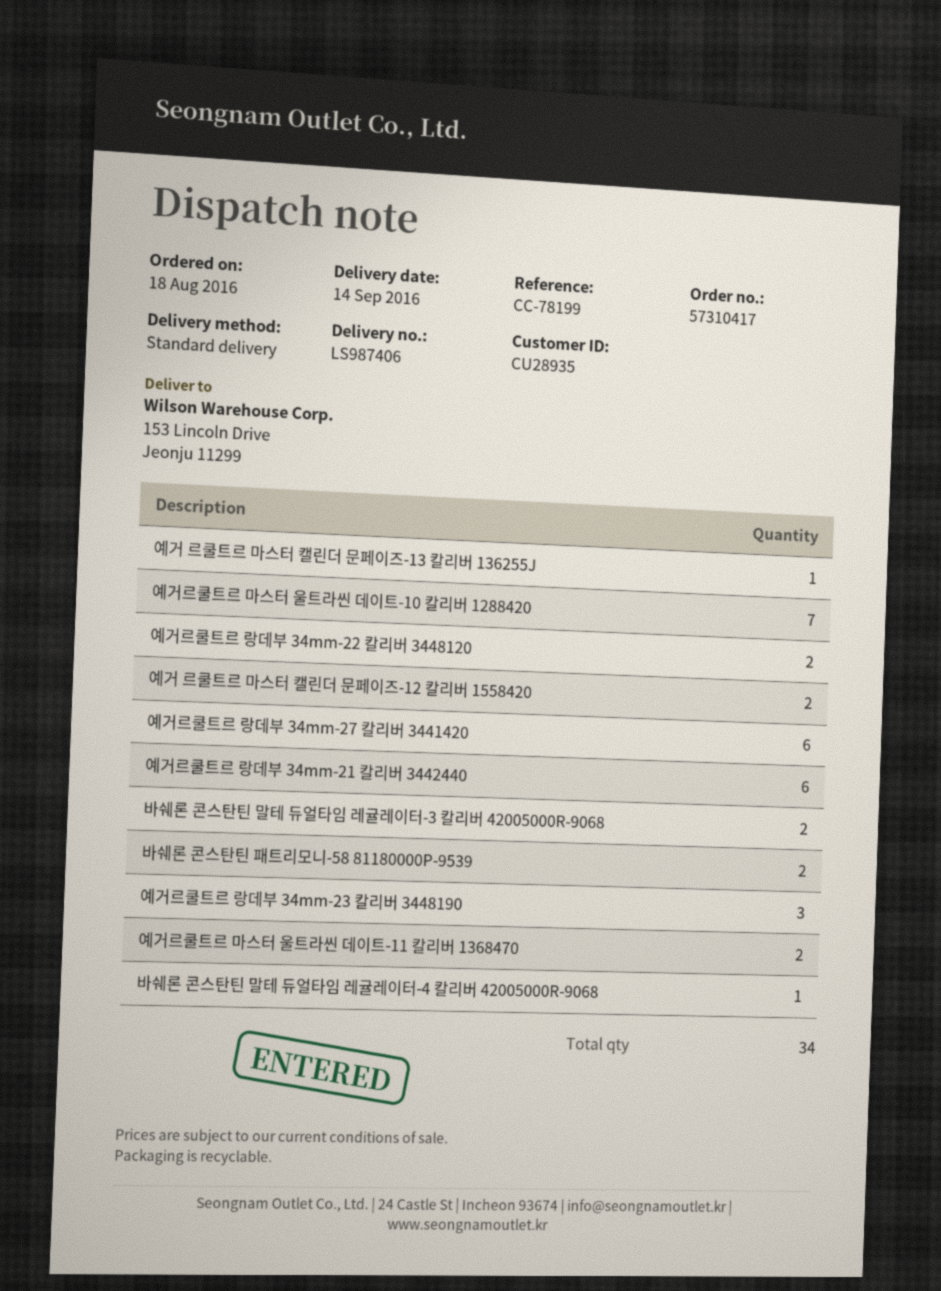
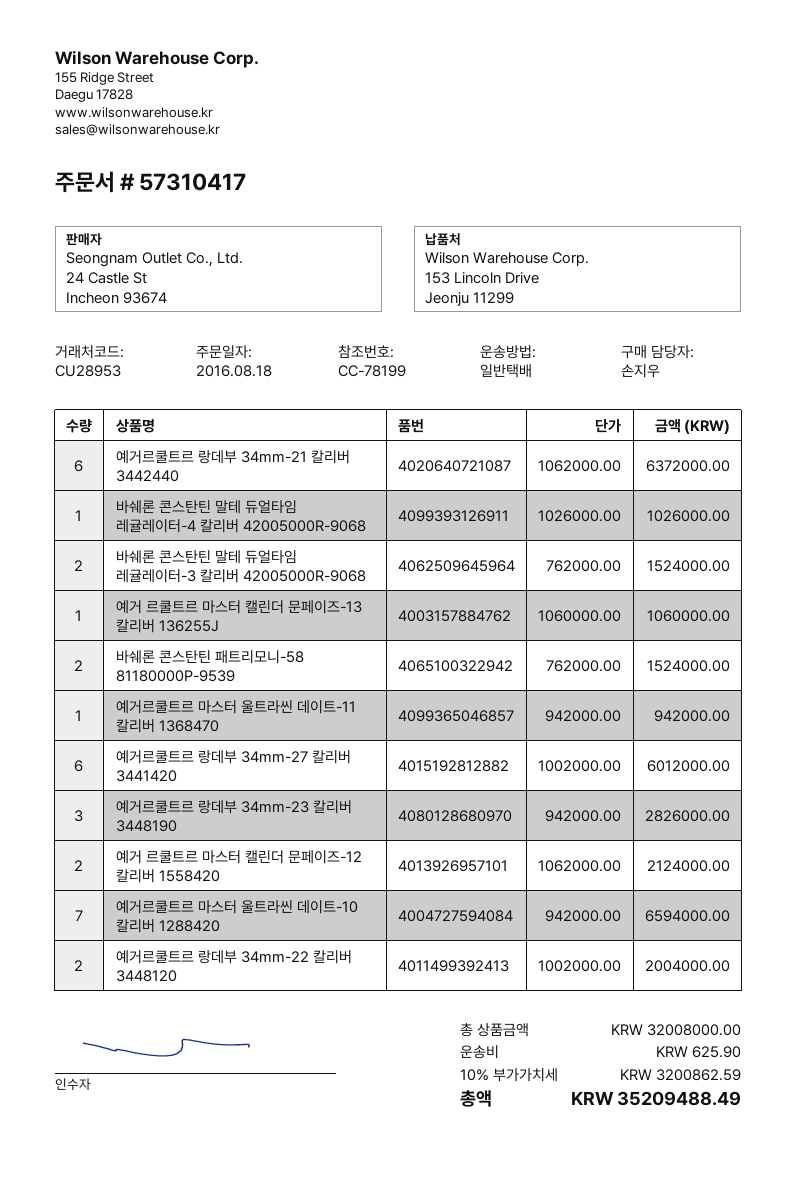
customer number: CU28935 -> CU28953
예거르쿨트르 마스터 울트라씬 데이트-11 칼리버 1368470: 2 -> 1

